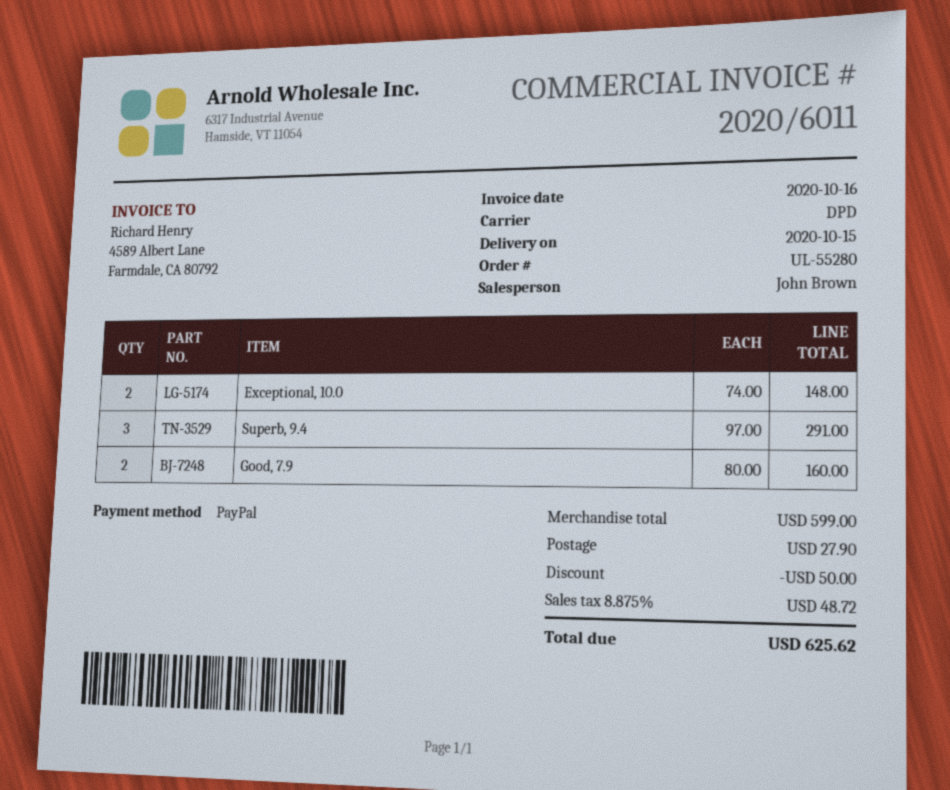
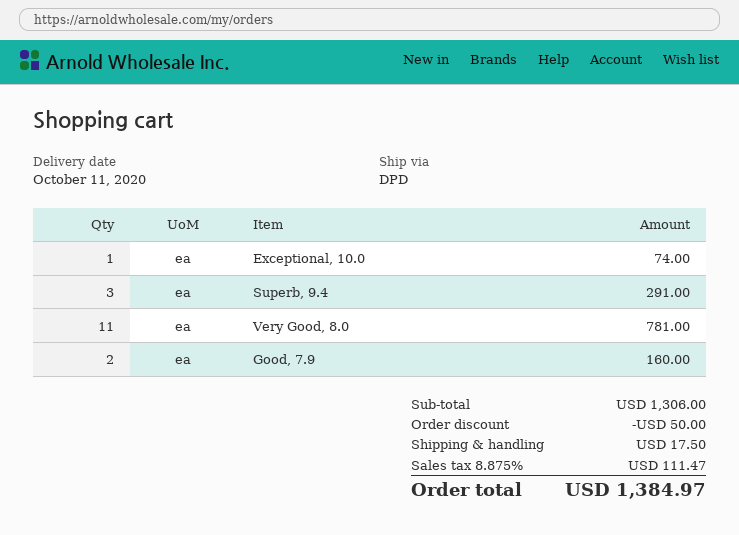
delivery date: 2020-10-15 -> 2020-10-11
Exceptional, 10.0: 2 for 148.00 -> 1 for 74.00
Very Good, 8.0: none -> 11 for 781.00
subtotal: 599.00 -> 1306.00
shipping: 27.90 -> 17.50
tax: 8.875% = 48.72 -> 8.875% = 111.47
total: 625.62 -> 1384.97

